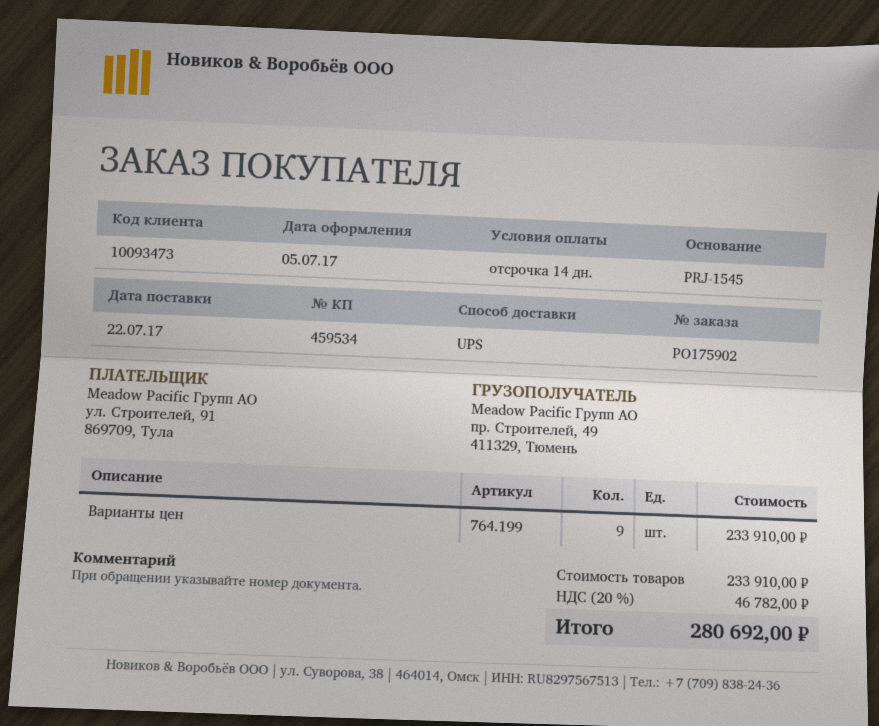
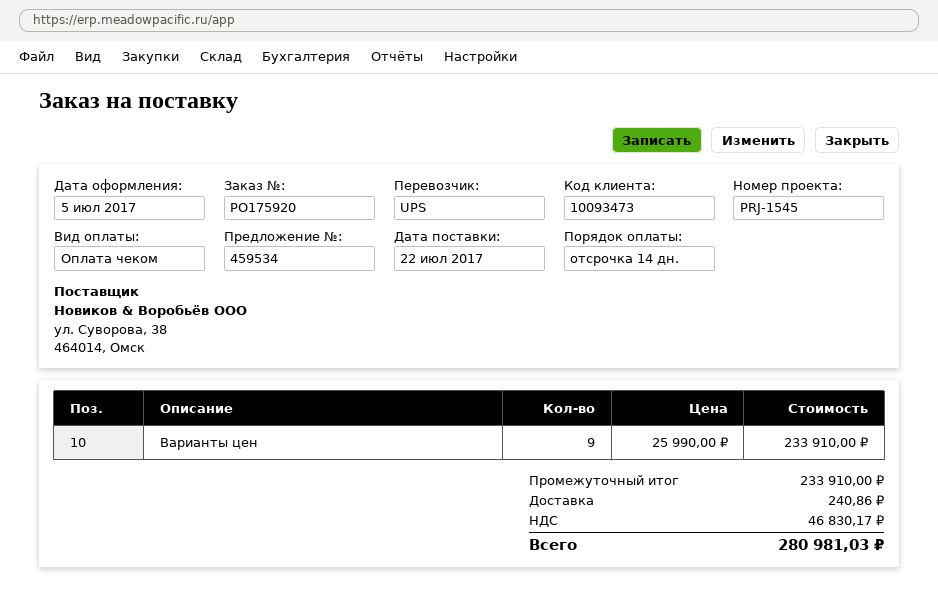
order number: PO175902 -> PO175920
shipping: none -> 240.86
tax: 46782.00 -> 46830.17
total: 280692.00 -> 280981.03

